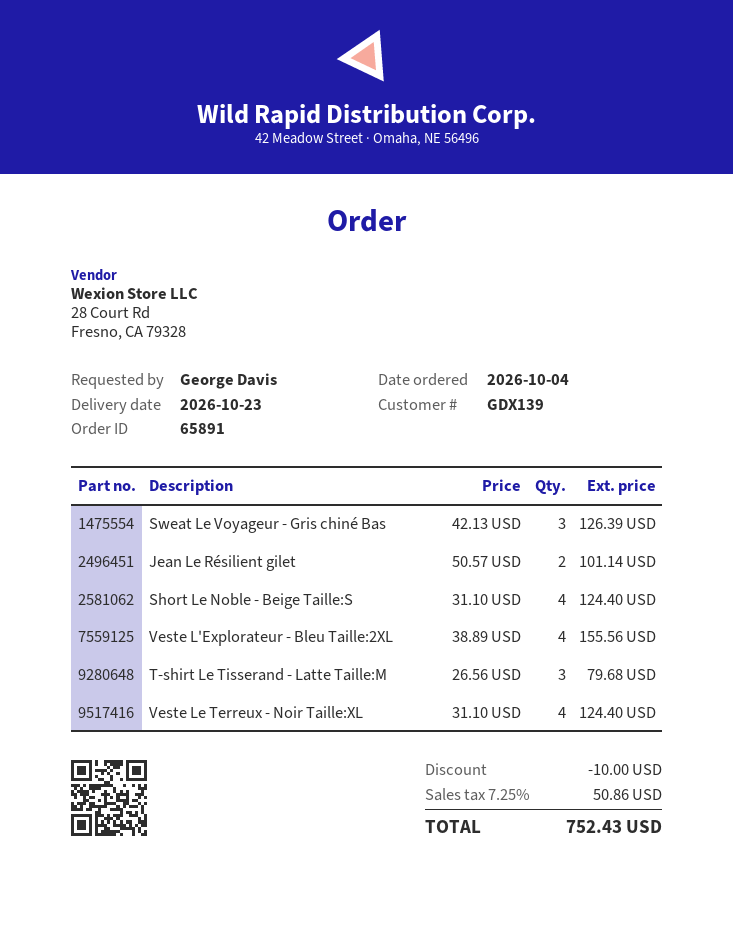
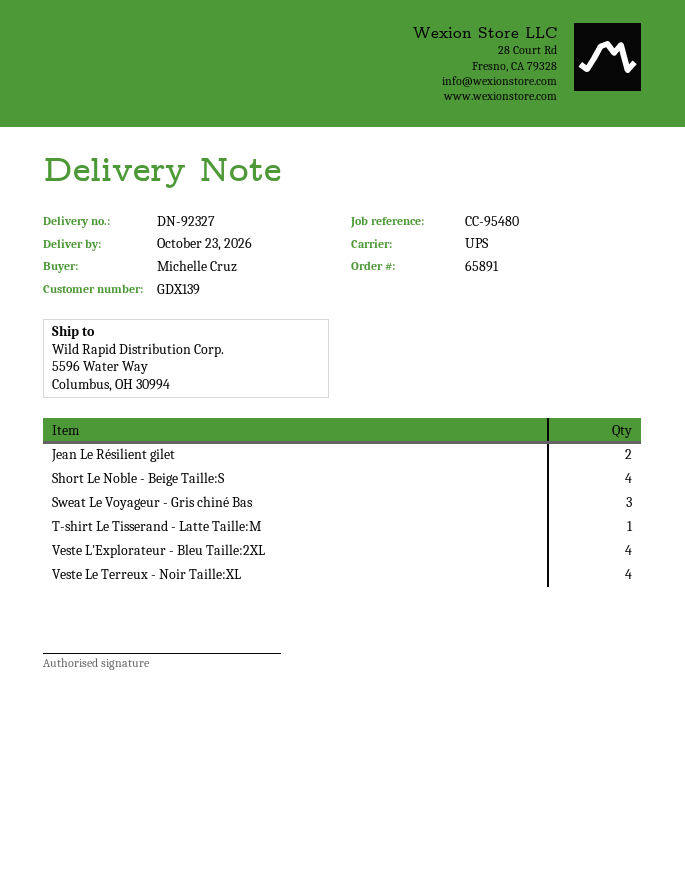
ordered by: George Davis -> Michelle Cruz
T-shirt Le Tisserand - Latte Taille:M: 3 -> 1

